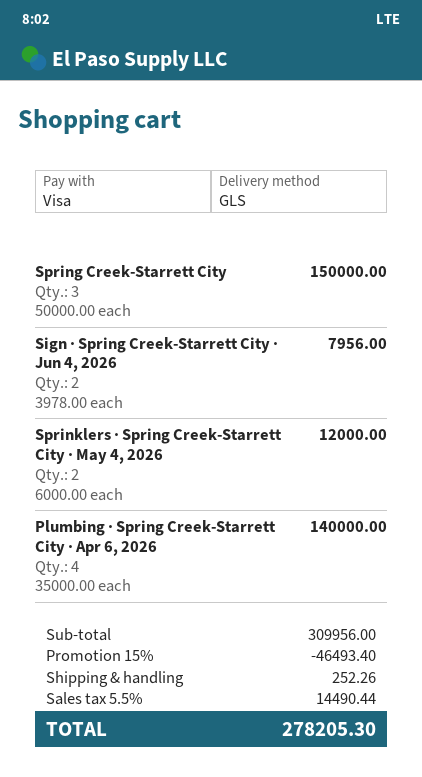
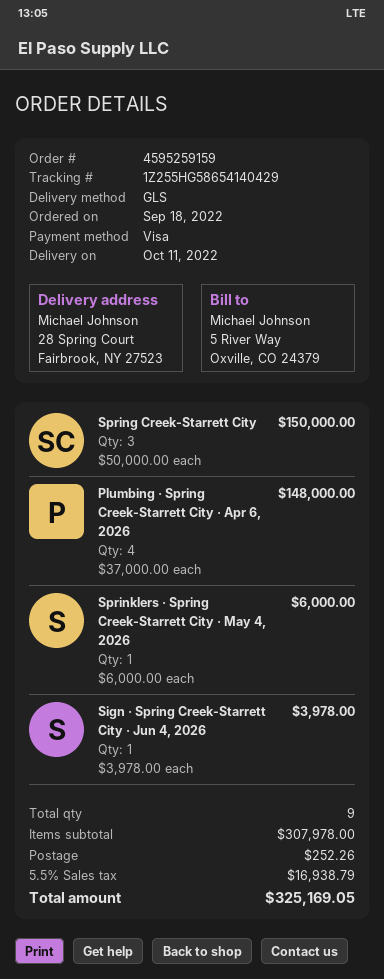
Sign · Spring Creek-Starrett City · Jun 4, 2026: 2 x 3978.00 = 7956.00 -> 1 x 3978.00 = 3978.00
Sprinklers · Spring Creek-Starrett City · May 4, 2026: 2 x 6000.00 = 12000.00 -> 1 x 6000.00 = 6000.00
Plumbing · Spring Creek-Starrett City · Apr 6, 2026: 4 x 35000.00 = 140000.00 -> 4 x 37000.00 = 148000.00
subtotal: 309956.00 -> 307978.00
discount: 15% = 46493.40 -> none
tax: 5.5% = 14490.44 -> 5.5% = 16938.79
total: 278205.30 -> 325169.05

